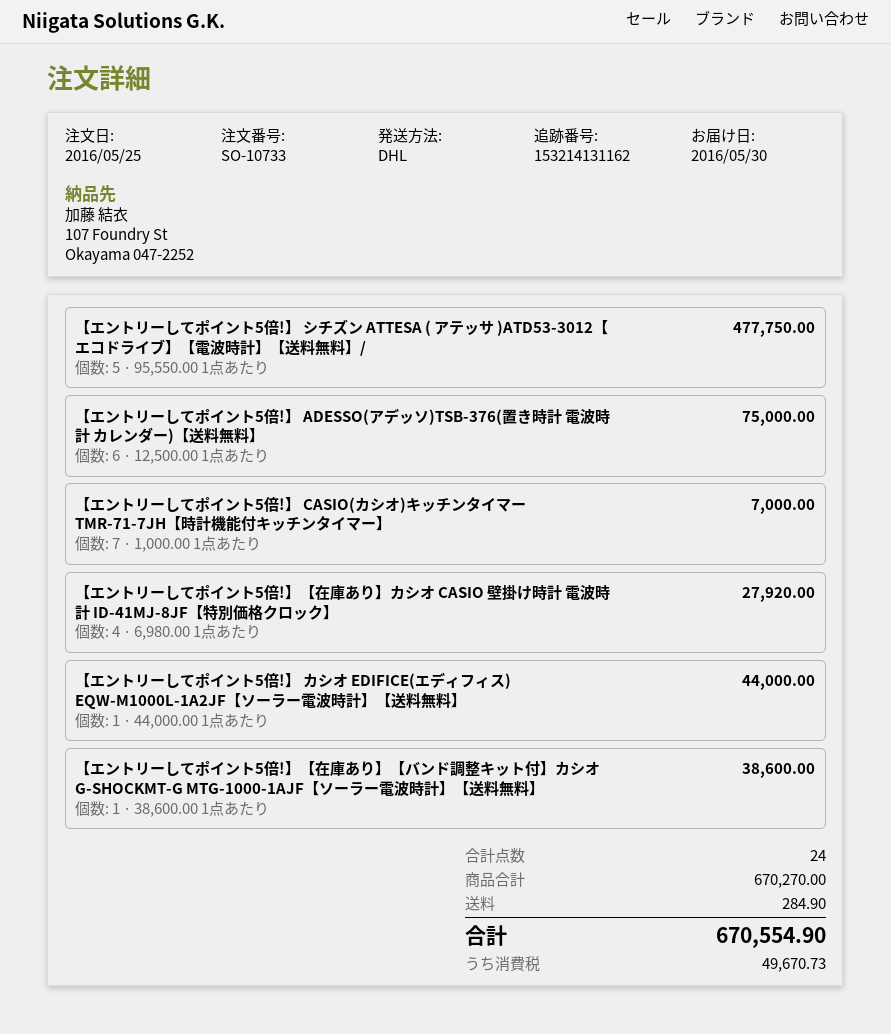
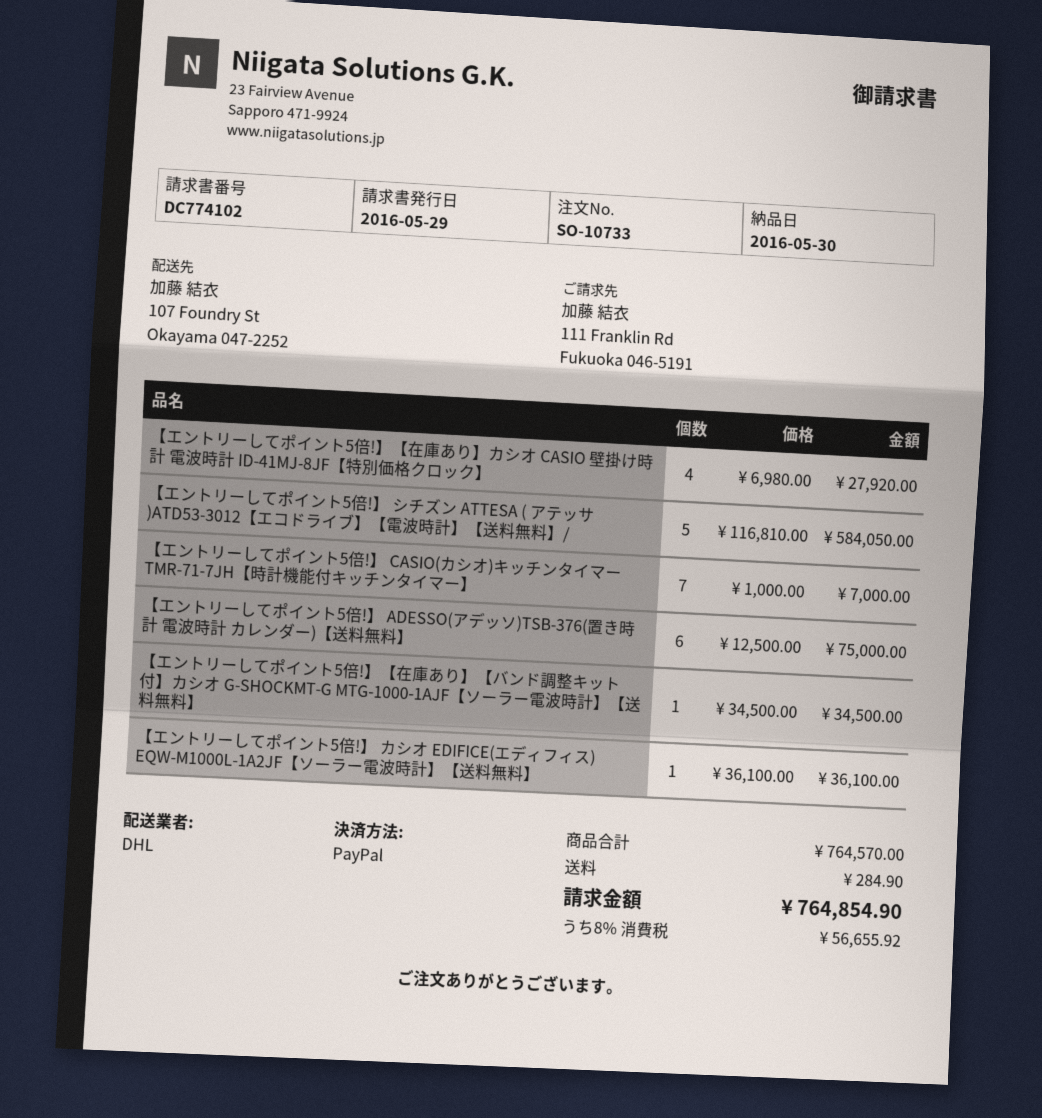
【エントリーしてポイント5倍!】 シチズン ATTESA ( アテッサ )ATD53-3012【エコドライブ】【電波時計】【送料無料】/: 5 x 95550.00 = 477750.00 -> 5 x 116810.00 = 584050.00
【エントリーしてポイント5倍!】 カシオ EDIFICE(エディフィス) EQW-M1000L-1A2JF【ソーラー電波時計】【送料無料】: 1 x 44000.00 = 44000.00 -> 1 x 36100.00 = 36100.00
【エントリーしてポイント5倍!】【在庫あり】【バンド調整キット付】カシオ G-SHOCKMT-G MTG-1000-1AJF【ソーラー電波時計】【送料無料】: 1 x 38600.00 = 38600.00 -> 1 x 34500.00 = 34500.00
subtotal: 670270.00 -> 764570.00
tax: 49670.73 -> 56655.92
total: 670554.90 -> 764854.90

